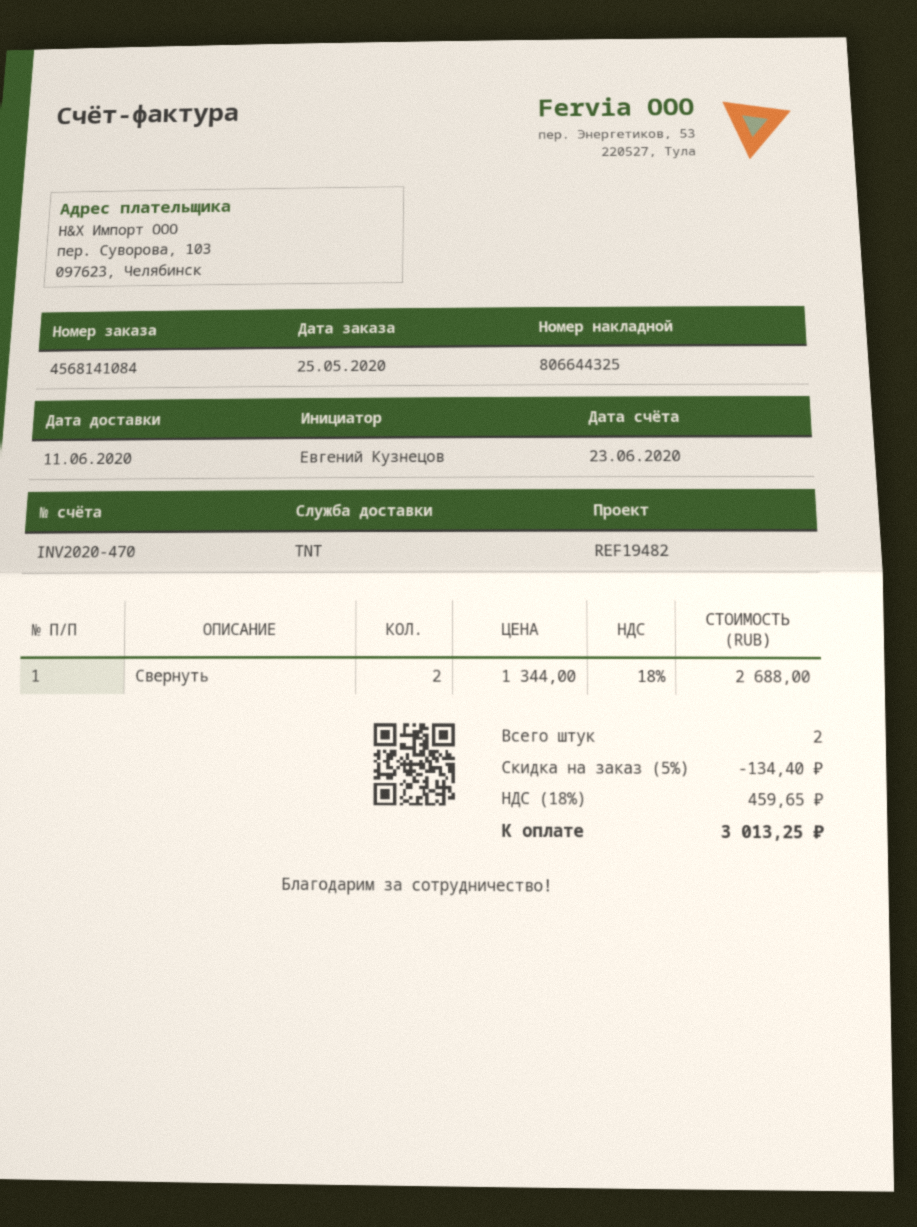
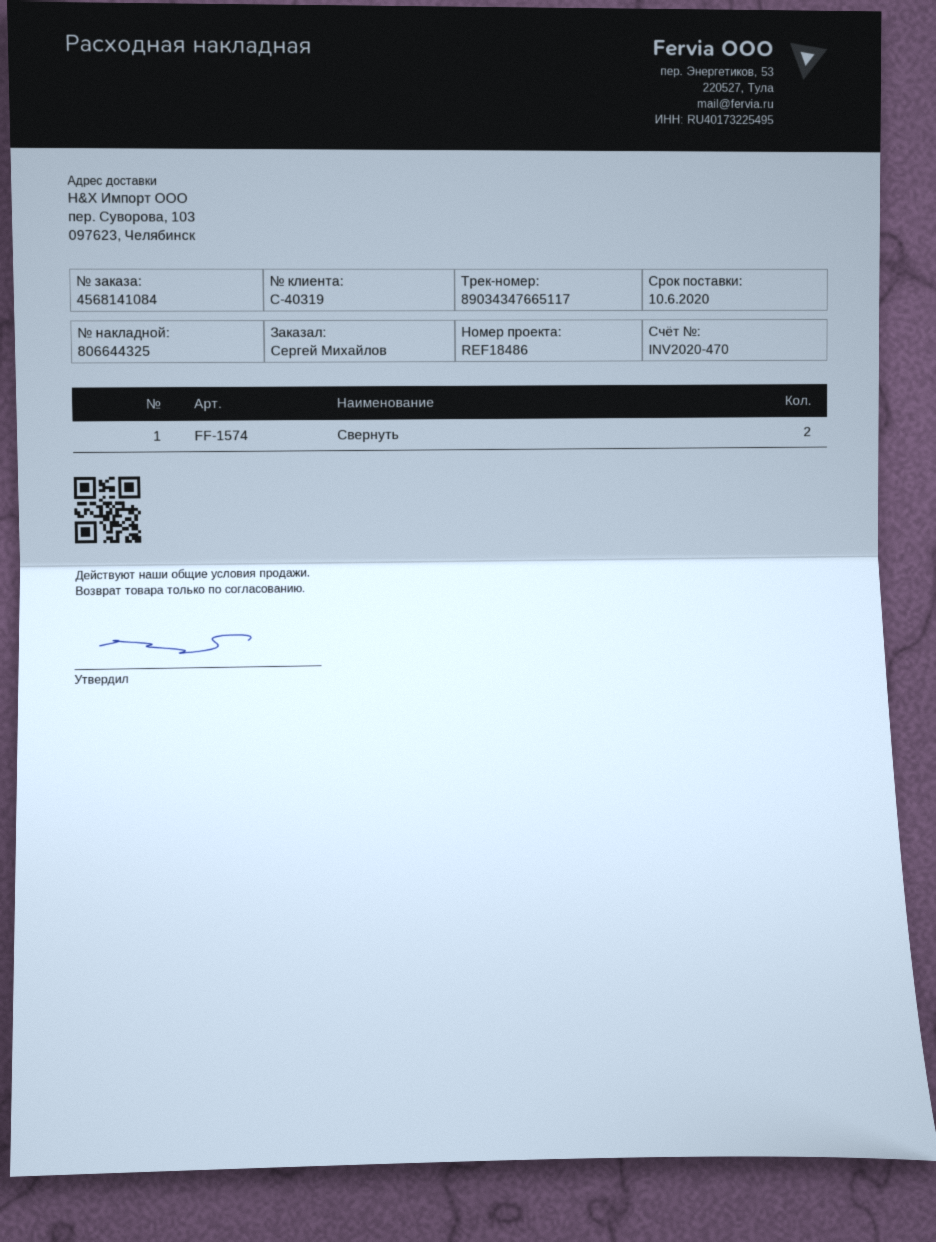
delivery date: 2020-06-11 -> 2020-06-10
reference: REF19482 -> REF18486
ordered by: Евгений Кузнецов -> Сергей Михайлов

